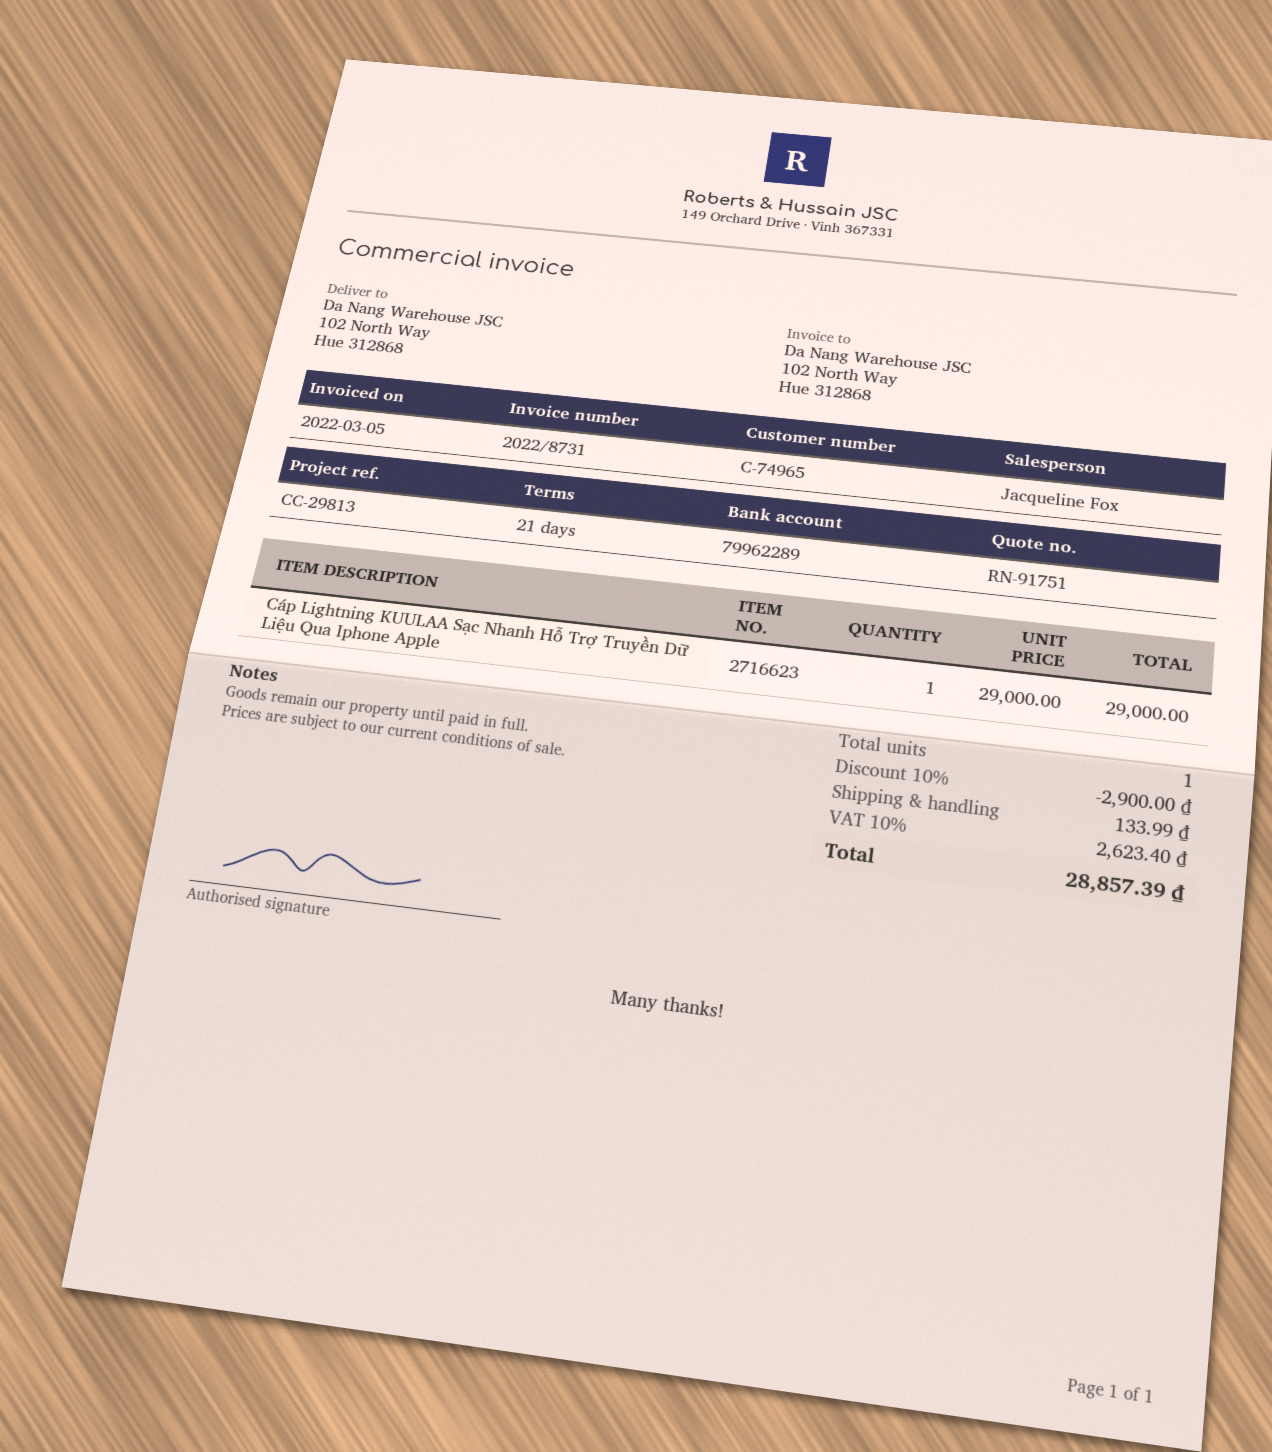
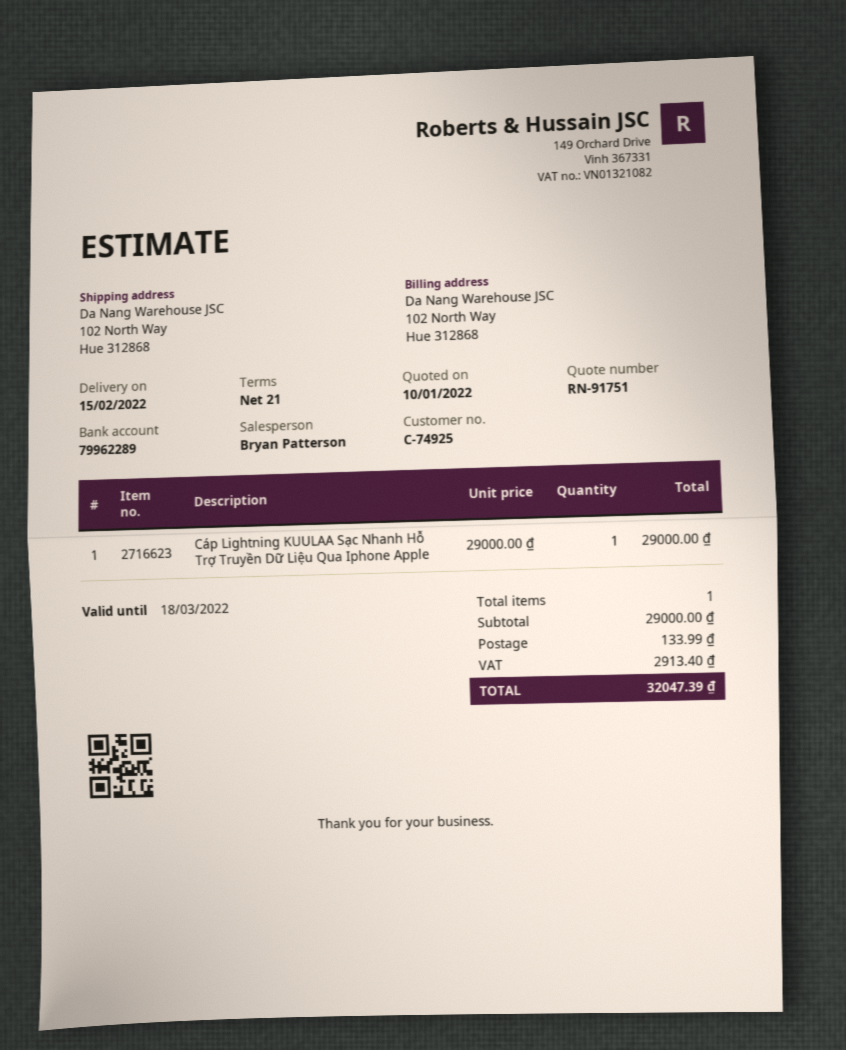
customer number: C-74965 -> C-74925
sales rep: Jacqueline Fox -> Bryan Patterson
discount: 10% = 2900.00 -> none
tax: 2623.40 -> 2913.40
total: 28857.39 -> 32047.39

